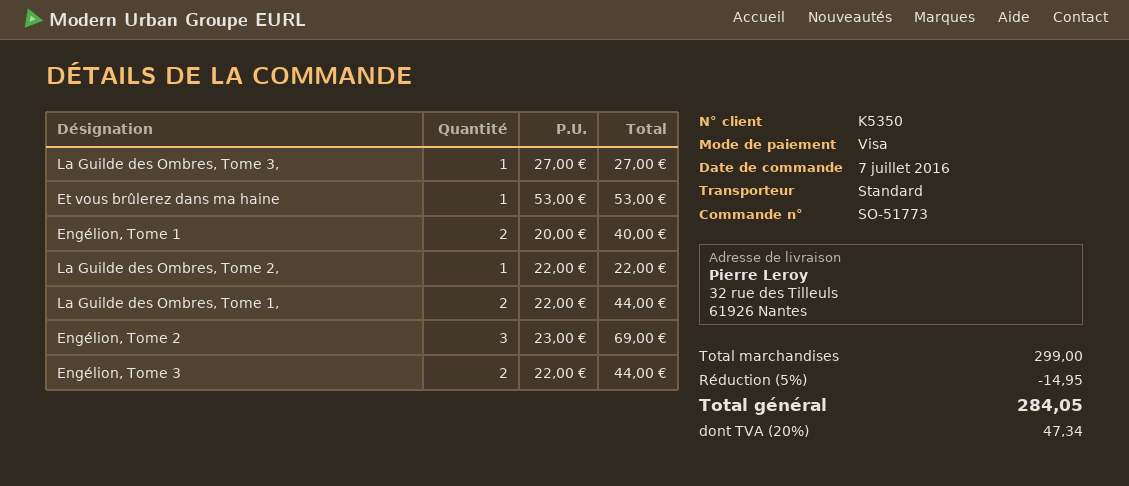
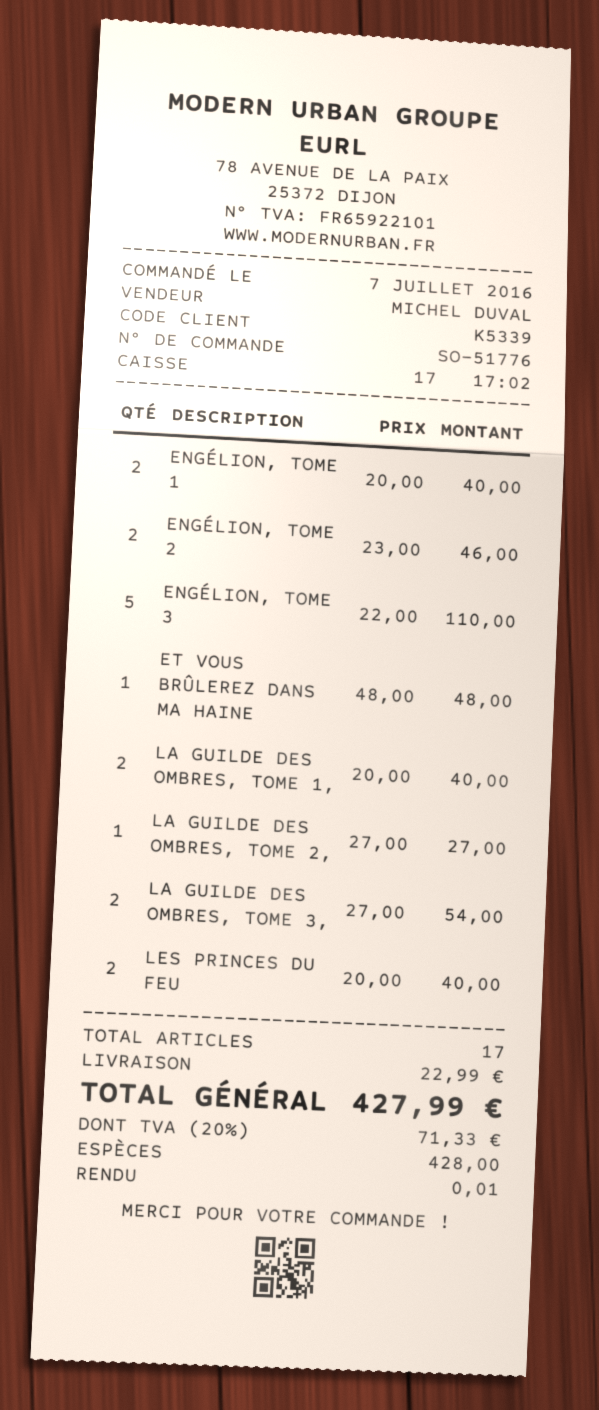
order number: SO-51773 -> SO-51776
customer number: K5350 -> K5339
payment method: Visa -> cash
La Guilde des Ombres, Tome 3,: 1 x 27.00 = 27.00 -> 2 x 27.00 = 54.00
Et vous brûlerez dans ma haine: 1 x 53.00 = 53.00 -> 1 x 48.00 = 48.00
La Guilde des Ombres, Tome 2,: 1 x 22.00 = 22.00 -> 1 x 27.00 = 27.00
La Guilde des Ombres, Tome 1,: 2 x 22.00 = 44.00 -> 2 x 20.00 = 40.00
Engélion, Tome 2: 3 x 23.00 = 69.00 -> 2 x 23.00 = 46.00
Engélion, Tome 3: 2 x 22.00 = 44.00 -> 5 x 22.00 = 110.00
LES PRINCES DU FEU: none -> 2 x 20.00 = 40.00
discount: 5% = 14.95 -> none
shipping: none -> 22.99
tax: 20% = 47.34 -> 20% = 71.33
total: 284.05 -> 427.99

